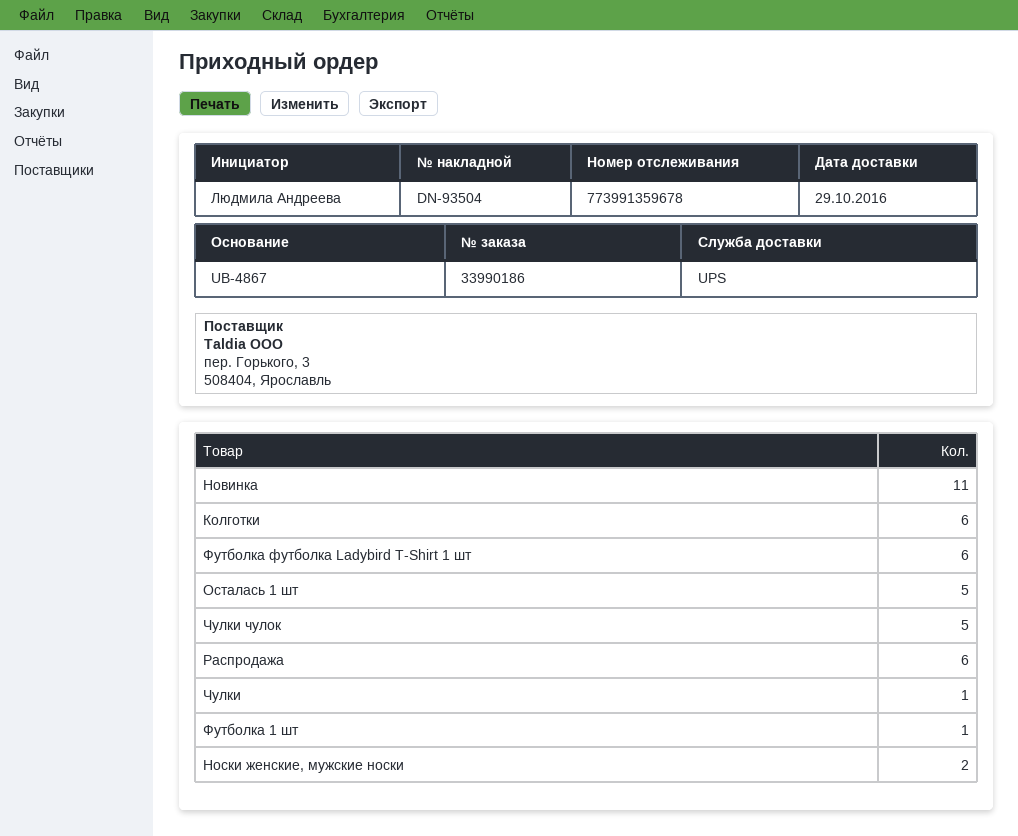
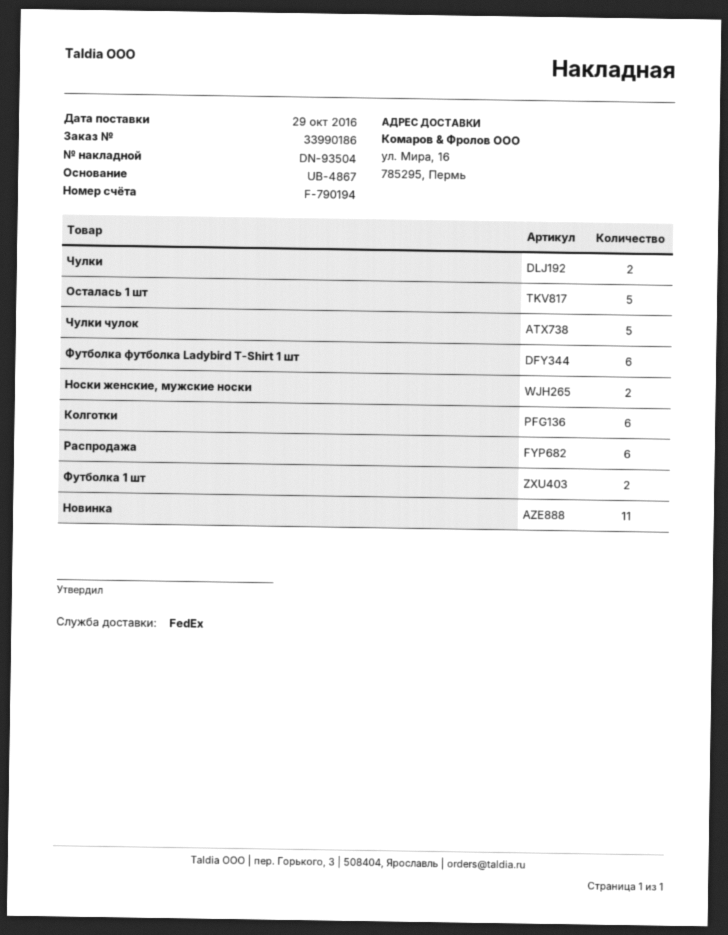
shipping method: UPS -> FedEx
Чулки: 1 -> 2
Футболка 1 шт: 1 -> 2

